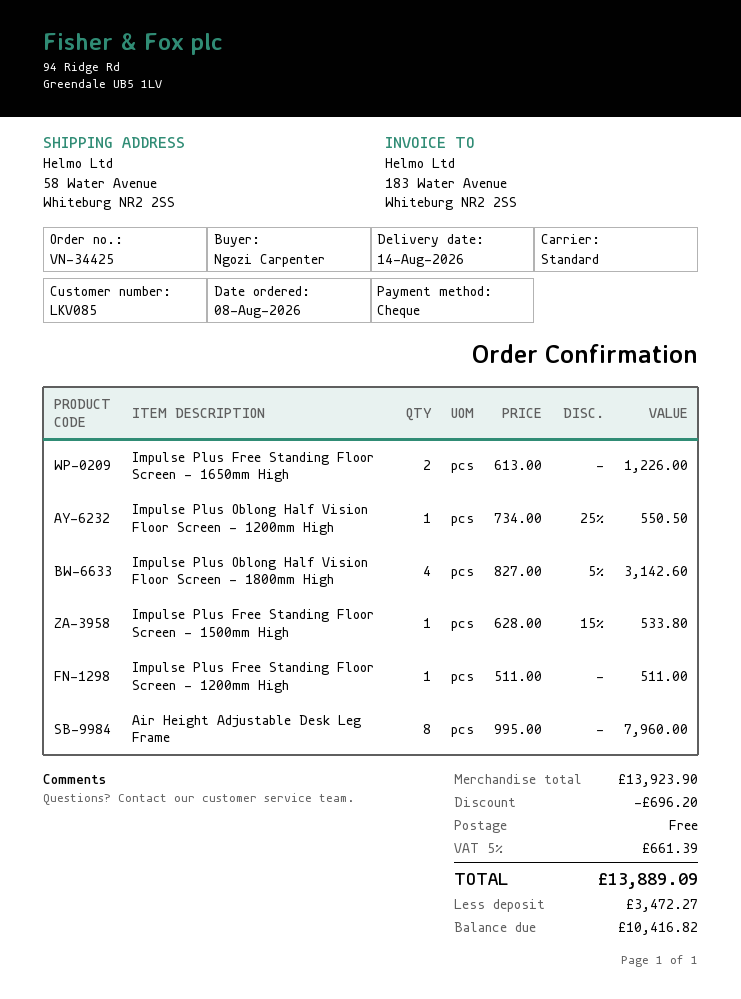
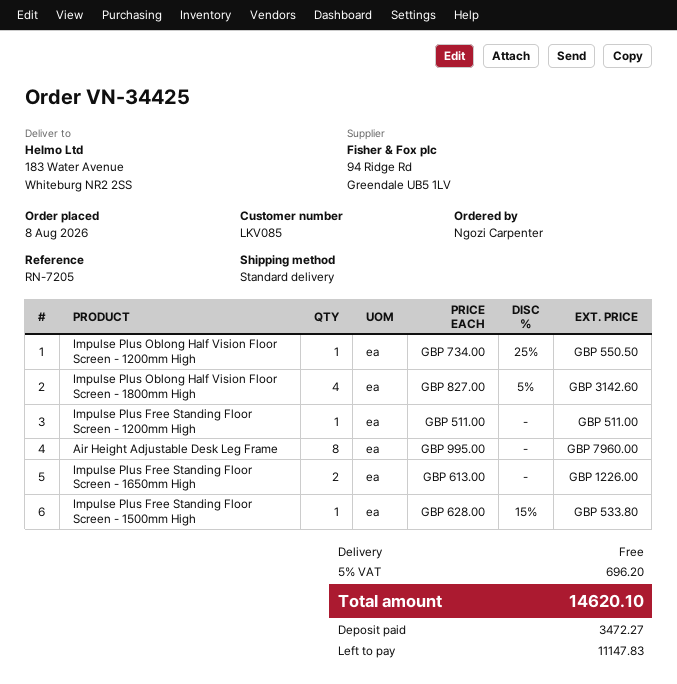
ship to: 58 Water Avenue, Whiteburg NR2 2SS -> 183 Water Avenue, Whiteburg NR2 2SS
discount: 696.20 -> none
tax: 5% = 661.39 -> 5% = 696.20
total: 13889.09 -> 14620.10
balance: 10416.82 -> 11147.83

